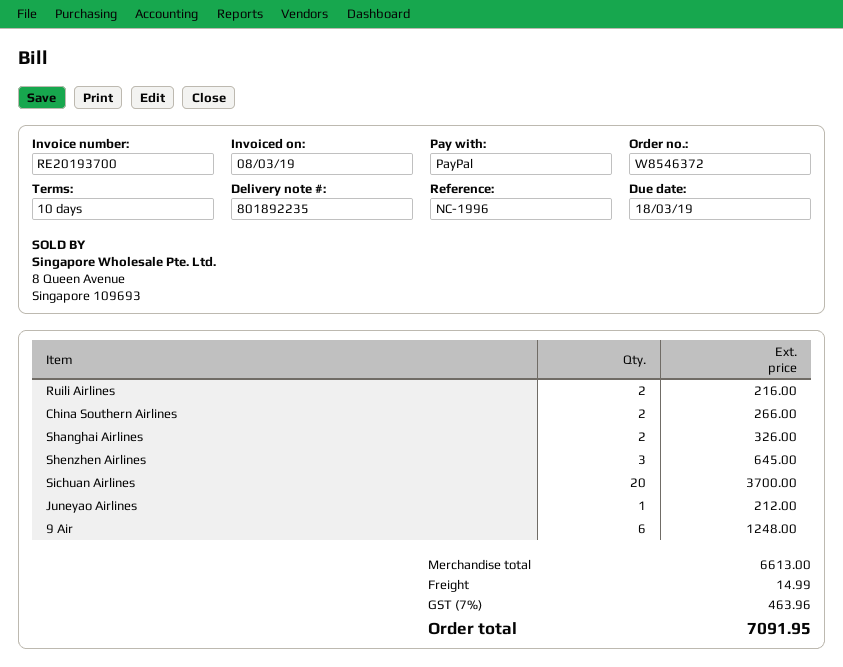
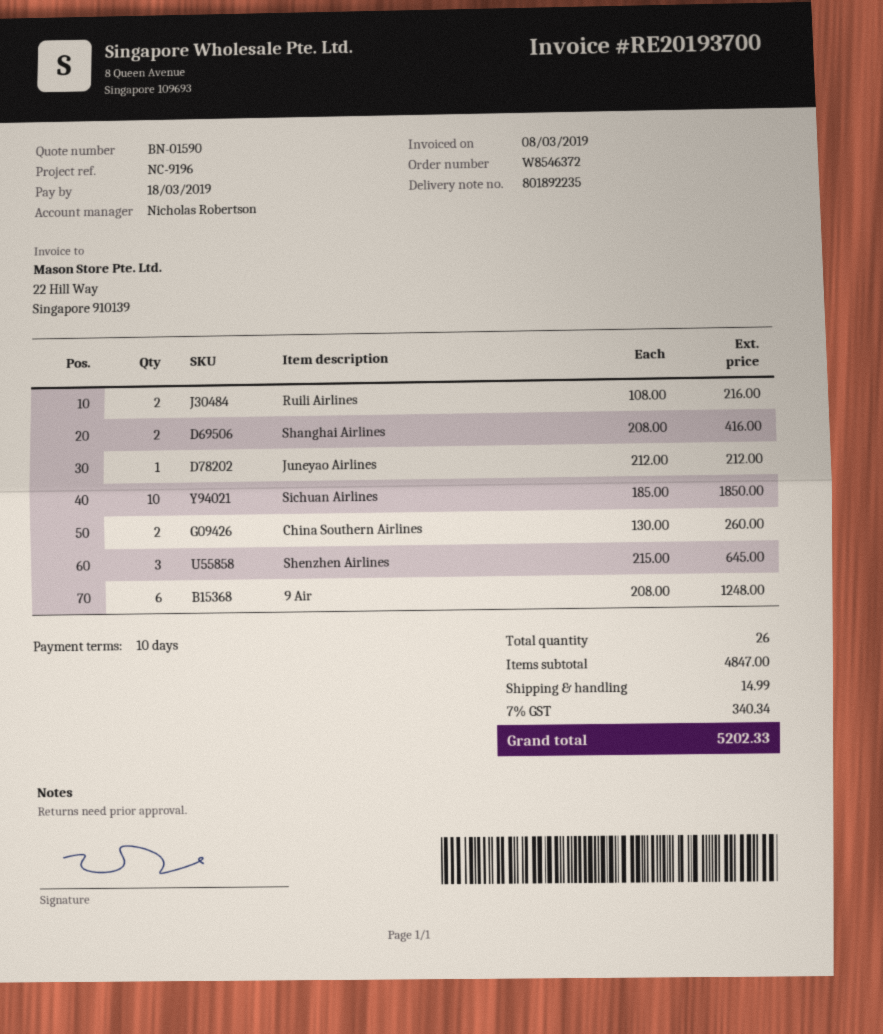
reference: NC-1996 -> NC-9196
China Southern Airlines: 2 for 266.00 -> 2 for 260.00
Shanghai Airlines: 2 for 326.00 -> 2 for 416.00
Sichuan Airlines: 20 for 3700.00 -> 10 for 1850.00
subtotal: 6613.00 -> 4847.00
tax: 7% = 463.96 -> 7% = 340.34
total: 7091.95 -> 5202.33

